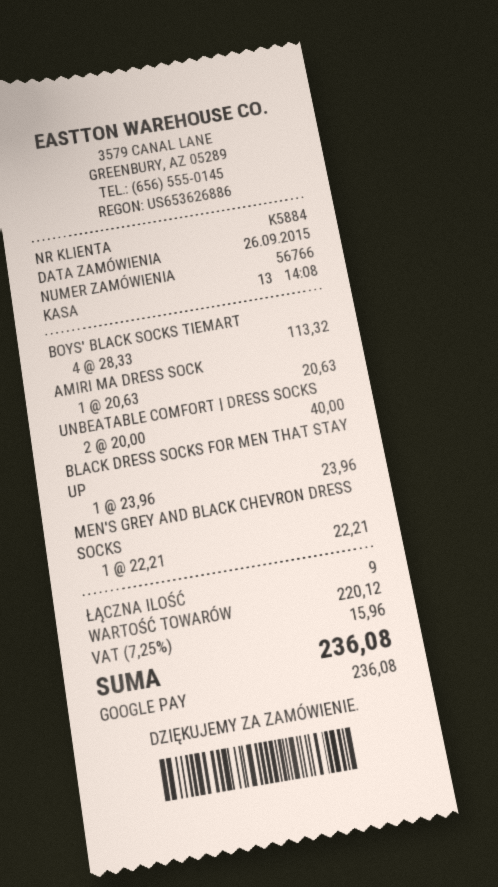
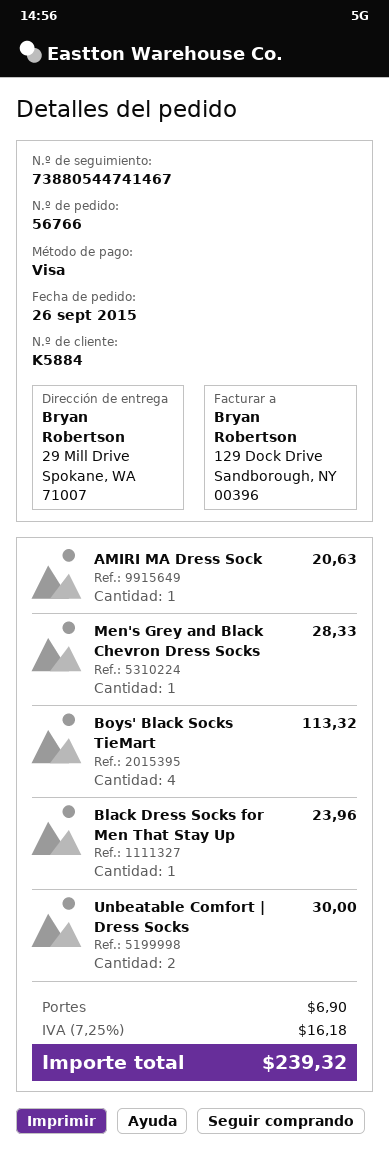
payment method: Google Pay -> Visa
UNBEATABLE COMFORT | DRESS SOCKS: 2 for 40.00 -> 2 for 30.00
MEN'S GREY AND BLACK CHEVRON DRESS SOCKS: 1 for 22.21 -> 1 for 28.33
shipping: none -> 6.90
tax: 7.25% = 15.96 -> 7.25% = 16.18
total: 236.08 -> 239.32

